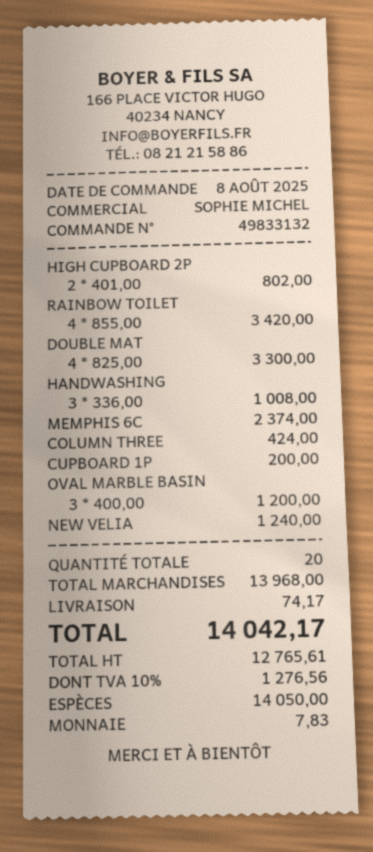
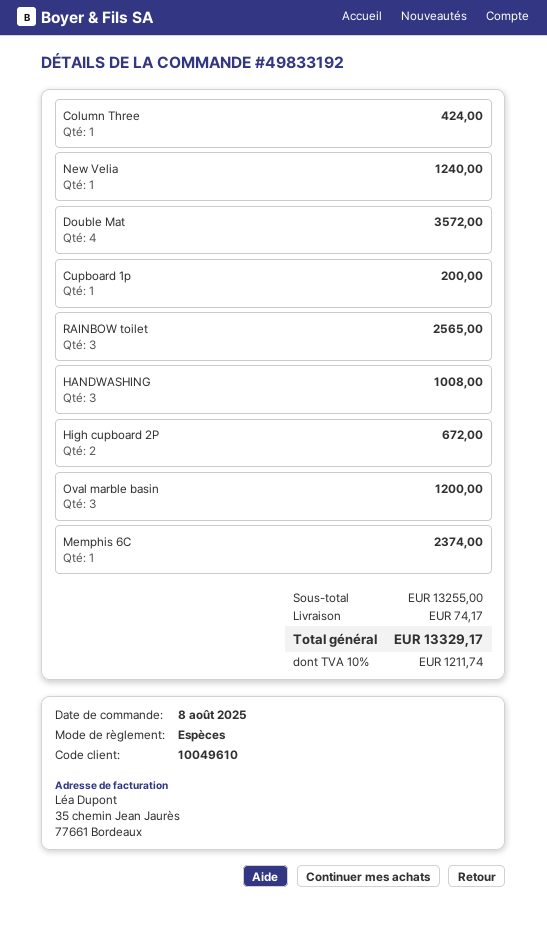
order number: 49833132 -> 49833192
HIGH CUPBOARD 2P: 2 for 802.00 -> 2 for 672.00
RAINBOW TOILET: 4 for 3420.00 -> 3 for 2565.00
DOUBLE MAT: 4 for 3300.00 -> 4 for 3572.00
subtotal: 13968.00 -> 13255.00
tax: 10% = 1276.56 -> 10% = 1211.74
total: 14042.17 -> 13329.17

